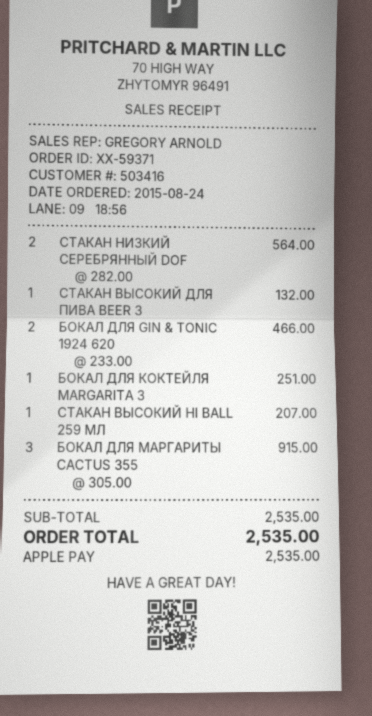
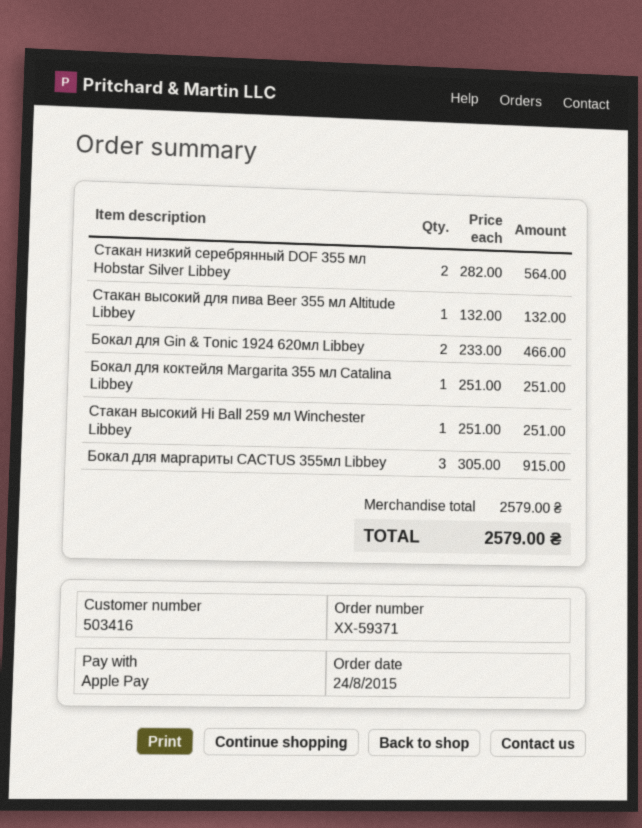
СТАКАН ВЫСОКИЙ HI BALL 259 МЛ: 1 x 207.00 = 207.00 -> 1 x 251.00 = 251.00
subtotal: 2535.00 -> 2579.00
total: 2535.00 -> 2579.00

